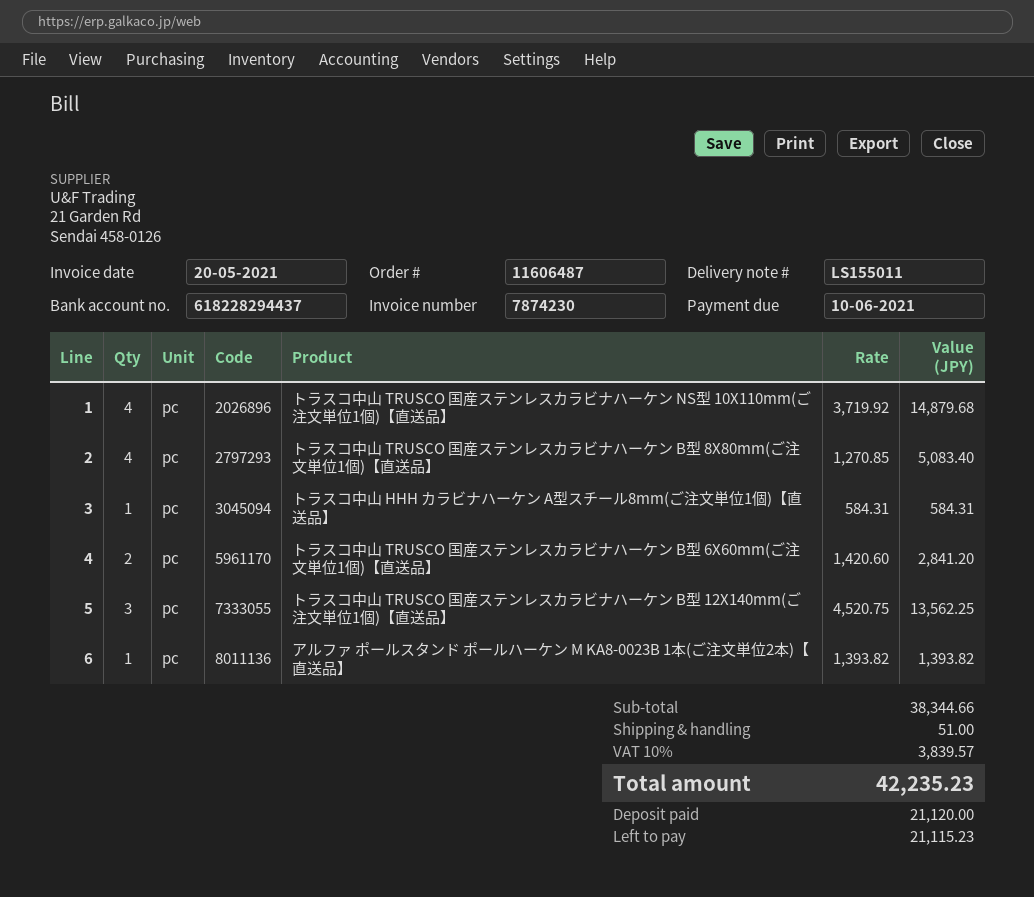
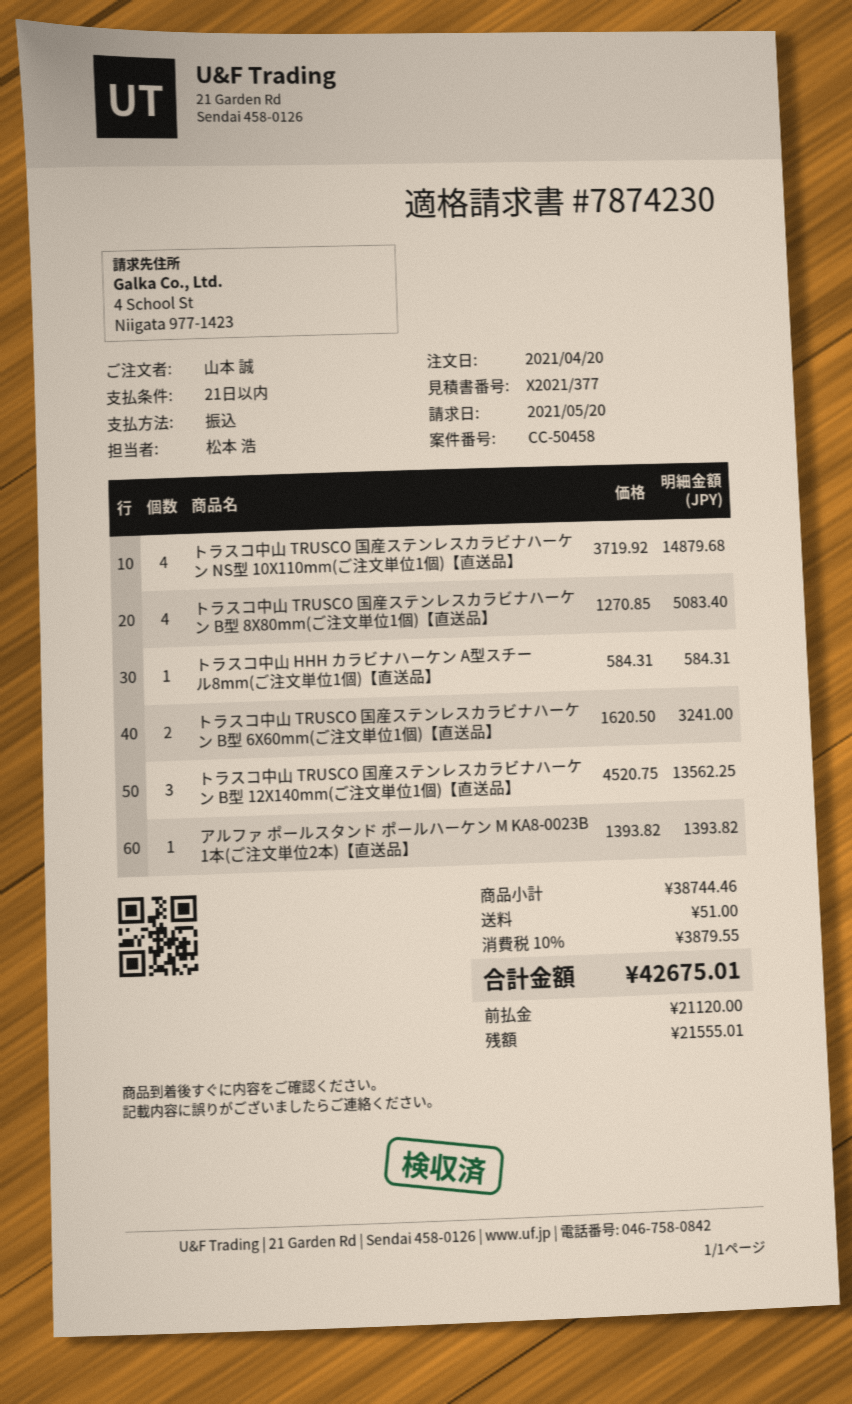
トラスコ中山 TRUSCO 国産ステンレスカラビナハーケン B型 6X60mm(ご注文単位1個)【直送品】: 2 x 1420.60 = 2841.20 -> 2 x 1620.50 = 3241.00
subtotal: 38344.66 -> 38744.46
tax: 10% = 3839.57 -> 10% = 3879.55
total: 42235.23 -> 42675.01
balance: 21115.23 -> 21555.01

